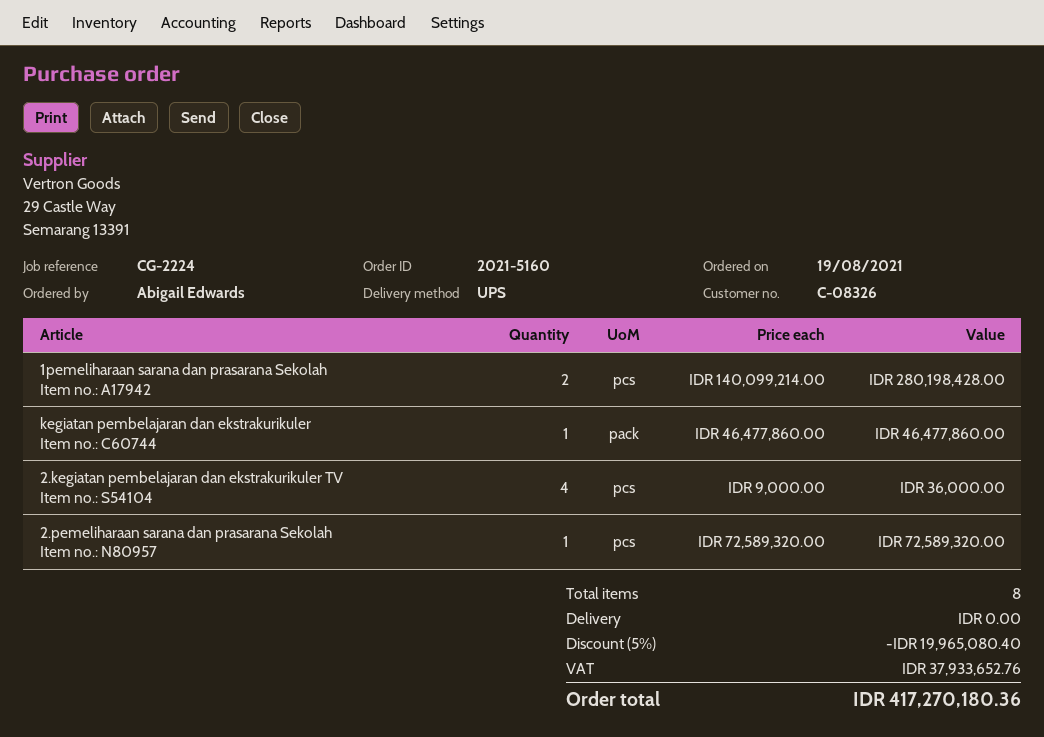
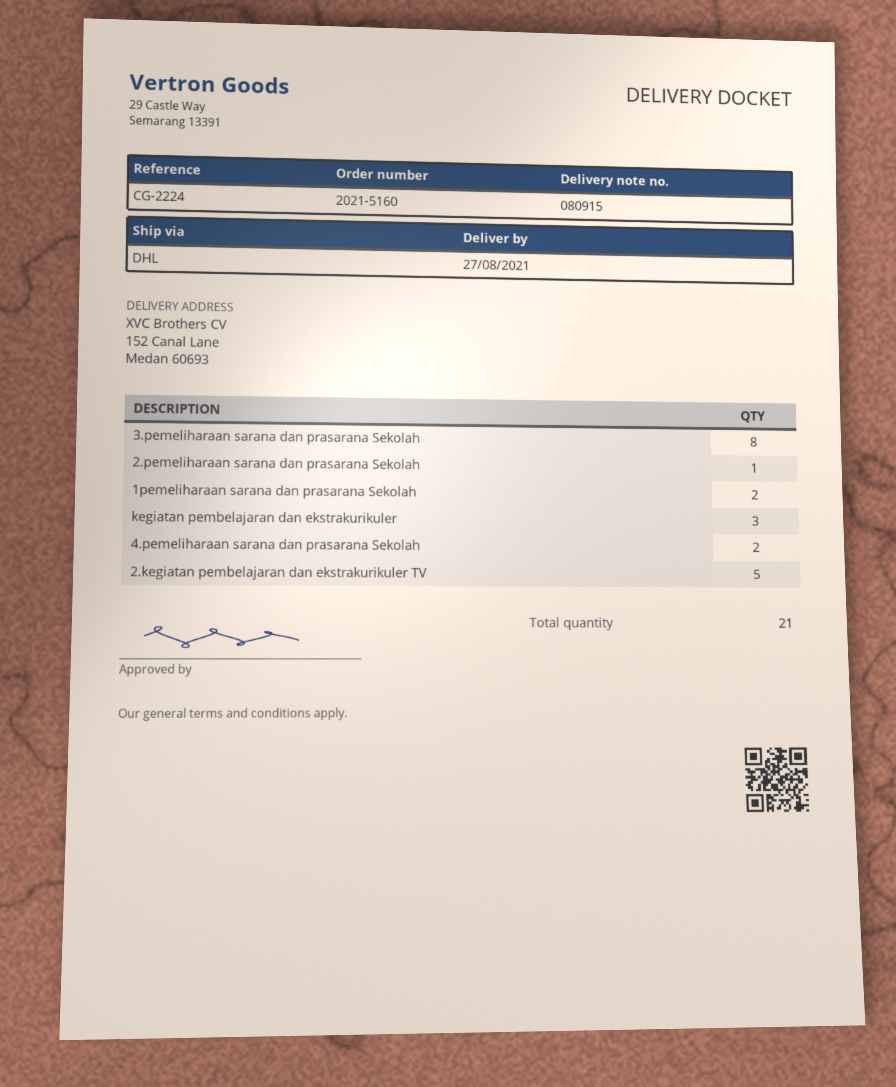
shipping method: UPS -> DHL
kegiatan pembelajaran dan ekstrakurikuler: 1 -> 3
2.kegiatan pembelajaran dan ekstrakurikuler TV: 4 -> 5
3.pemeliharaan sarana dan prasarana Sekolah: none -> 8
4.pemeliharaan sarana dan prasarana Sekolah: none -> 2
total quantity: 8 -> 21

